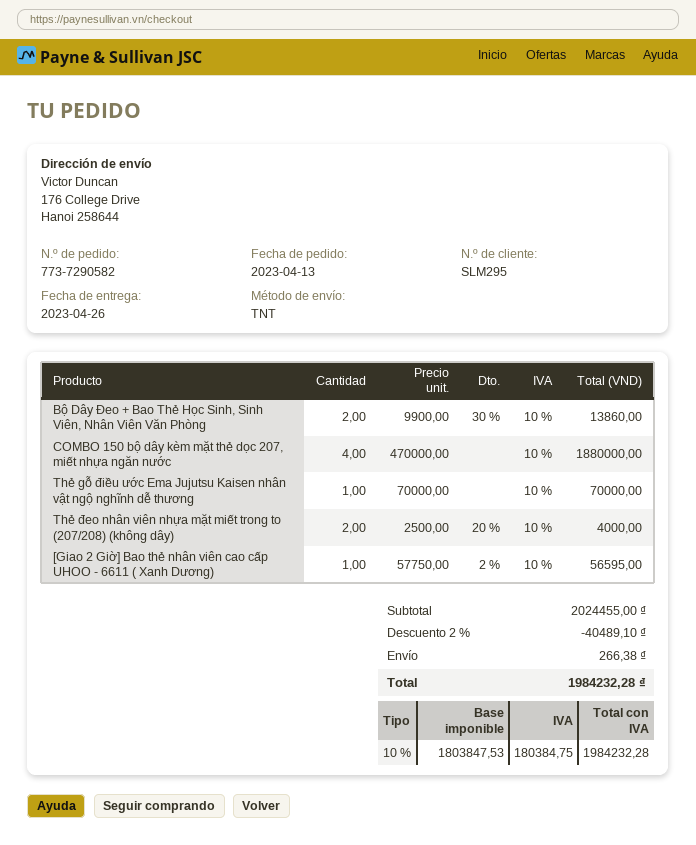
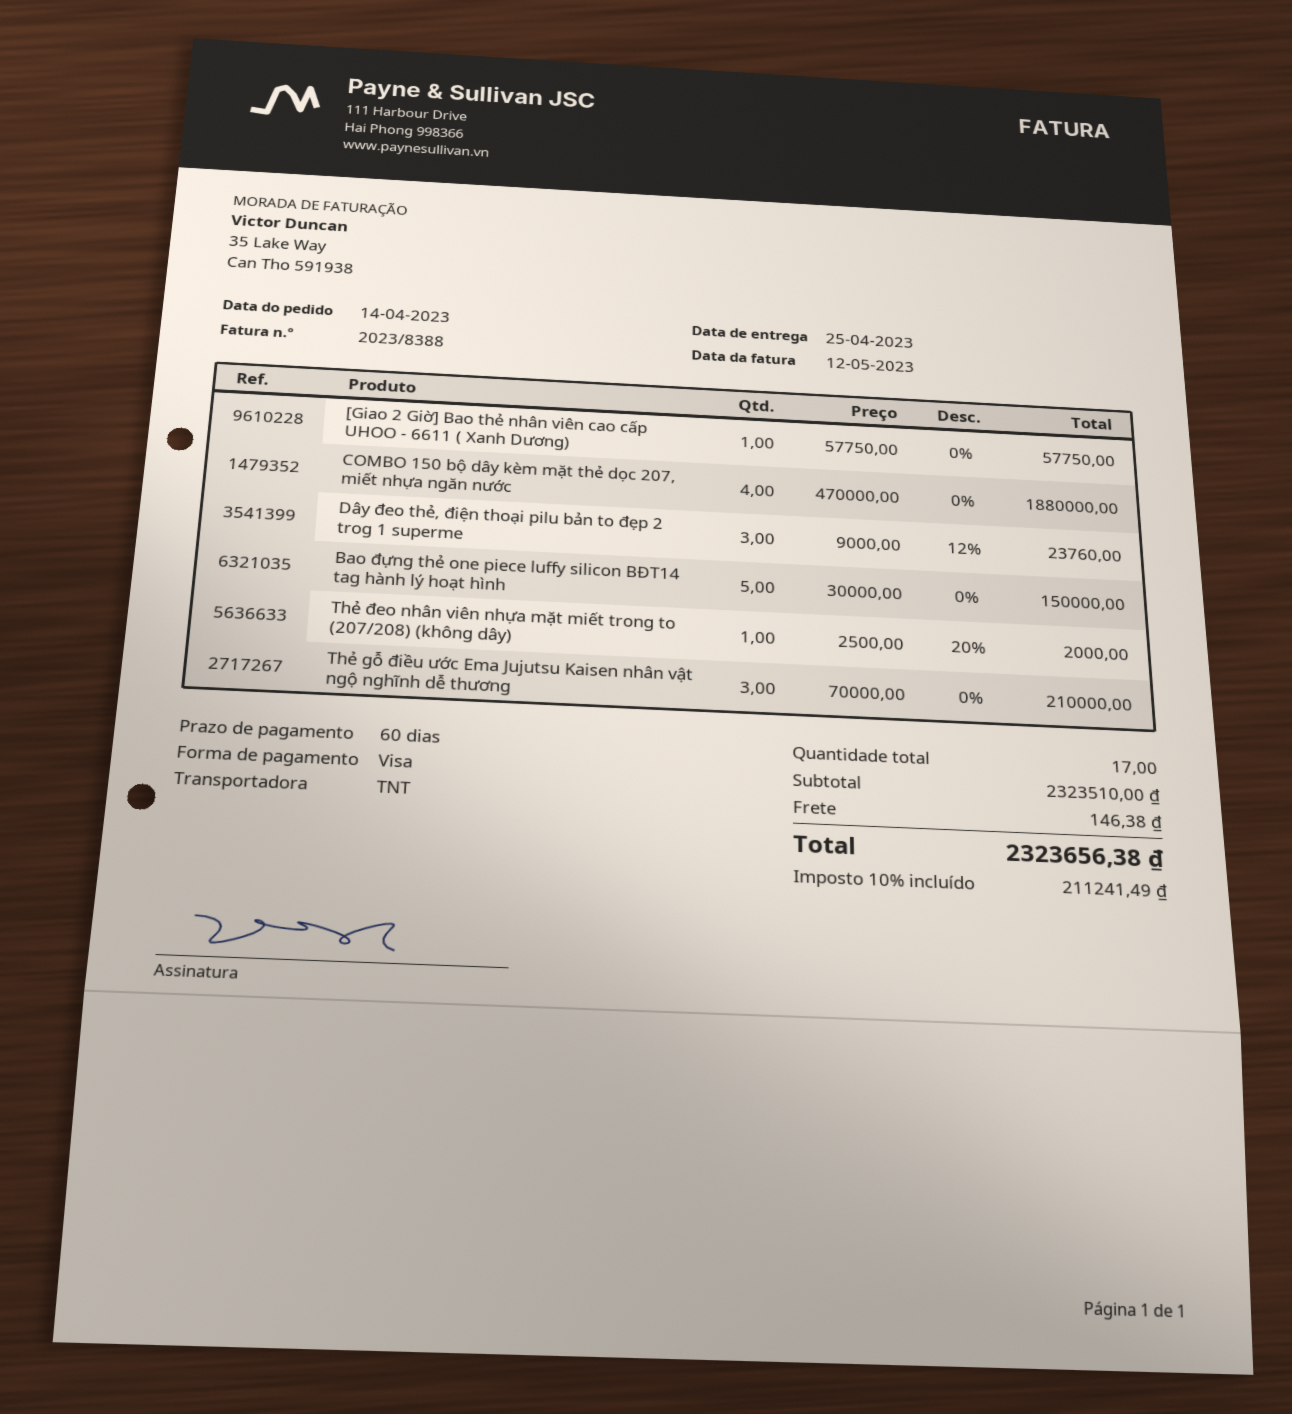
order date: 2023-04-13 -> 2023-04-14
delivery date: 2023-04-26 -> 2023-04-25
Bộ Dây Đeo + Bao Thẻ Học Sinh, Sinh Viên, Nhân Viên Văn Phòng: 2 x 9900.00 - 30% = 13860.00 -> none
Thẻ gỗ điều ước Ema Jujutsu Kaisen nhân vật ngộ nghĩnh dễ thương: 1 x 70000.00 = 70000.00 -> 3 x 70000.00 = 210000.00
Thẻ đeo nhân viên nhựa mặt miết trong to (207/208) (không dây): 2 x 2500.00 - 20% = 4000.00 -> 1 x 2500.00 - 20% = 2000.00
[Giao 2 Giờ] Bao thẻ nhân viên cao cấp UHOO - 6611 ( Xanh Dương): 1 x 57750.00 - 2% = 56595.00 -> 1 x 57750.00 = 57750.00
Dây đeo thẻ, điện thoại pilu bản to đẹp 2 trog 1 superme: none -> 3 x 9000.00 - 12% = 23760.00
Bao đựng thẻ one piece luffy silicon BĐT14 tag hành lý hoạt hình: none -> 5 x 30000.00 = 150000.00
subtotal: 2024455.00 -> 2323510.00
discount: 2% = 40489.10 -> none
shipping: 266.38 -> 146.38
tax: 10% = 180384.75 -> 10% = 211241.49
total: 1984232.28 -> 2323656.38

